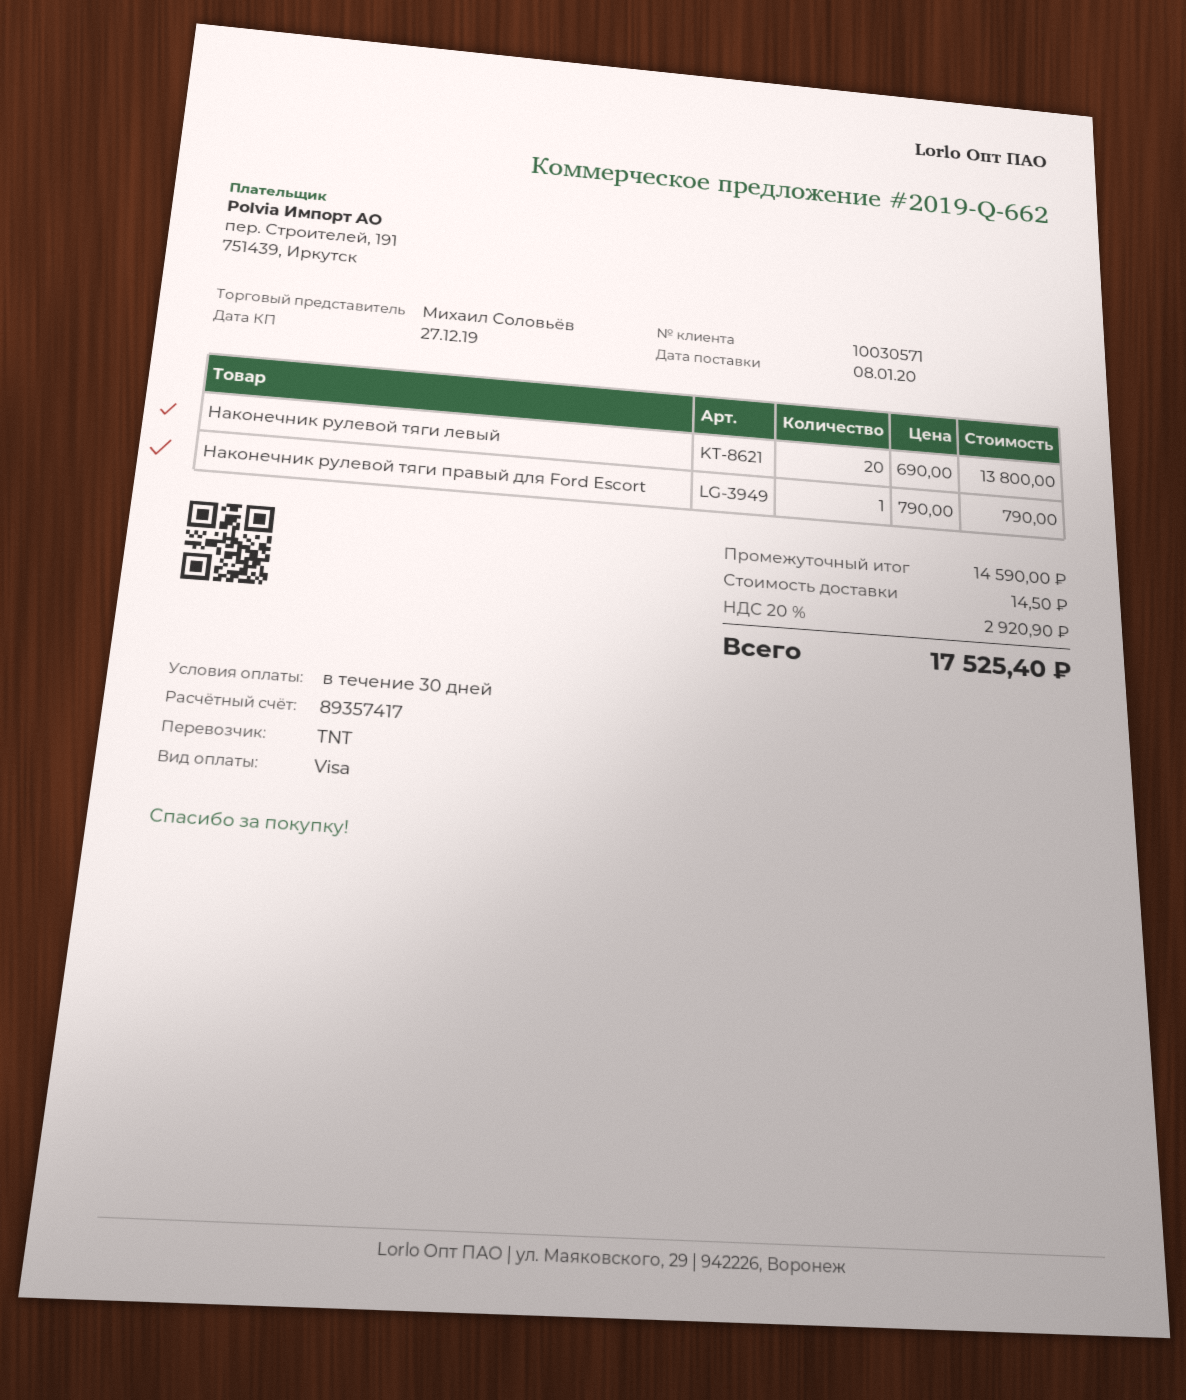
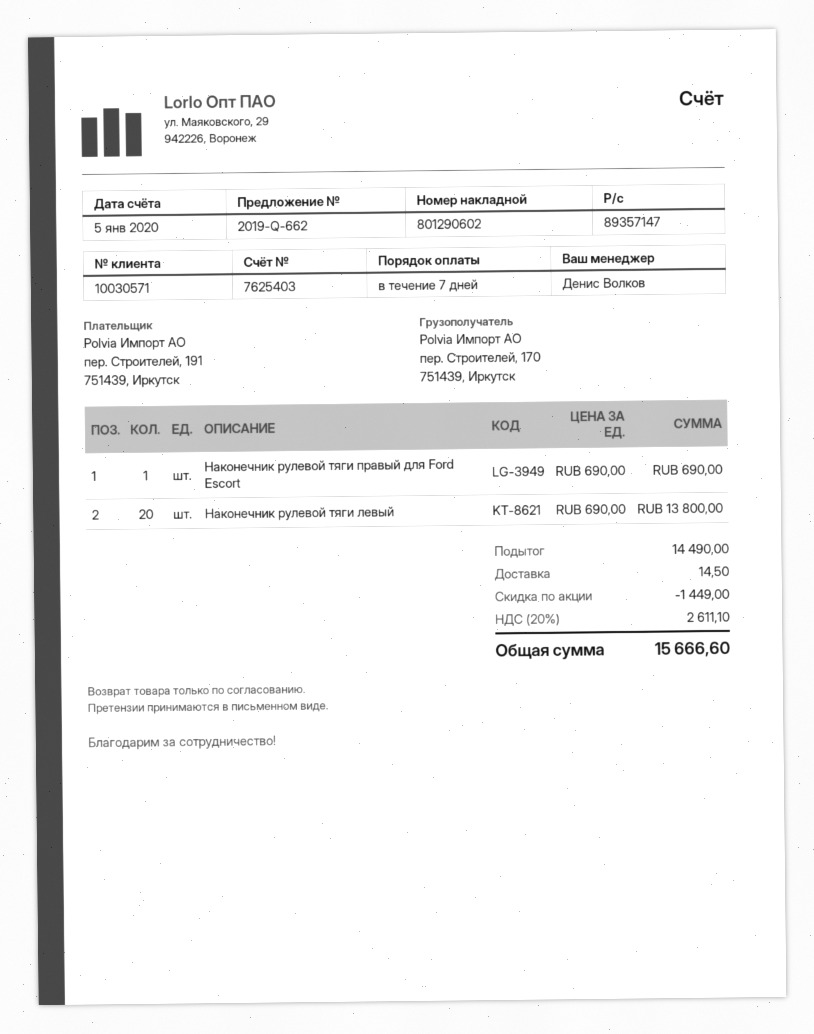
payment terms: 30 days -> 7 days
sales rep: Михаил Соловьёв -> Денис Волков
bank account: 89357417 -> 89357147
Наконечник рулевой тяги правый для Ford Escort: 1 x 790.00 = 790.00 -> 1 x 690.00 = 690.00
subtotal: 14590.00 -> 14490.00
discount: none -> 1449.00
tax: 20% = 2920.90 -> 20% = 2611.10
total: 17525.40 -> 15666.60

